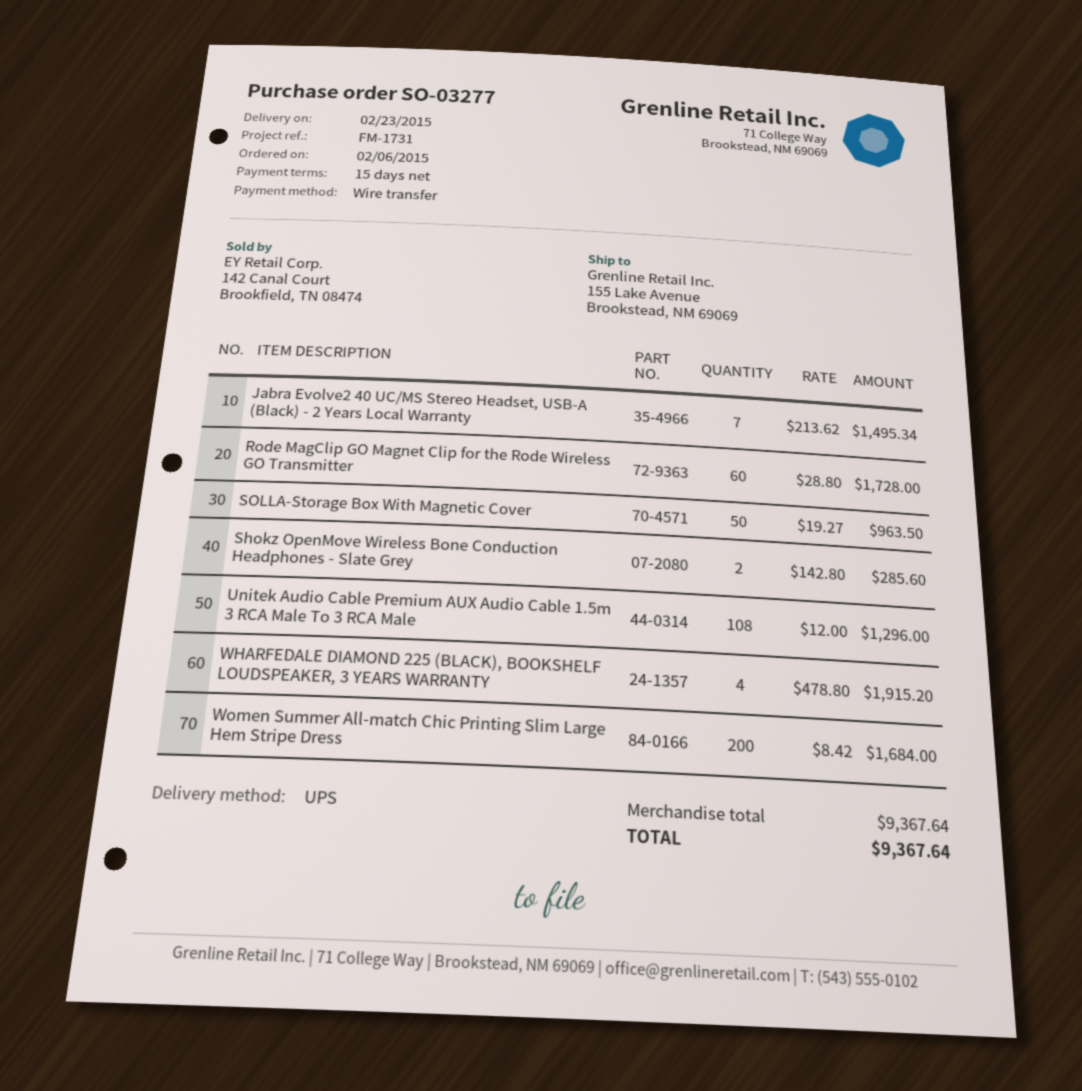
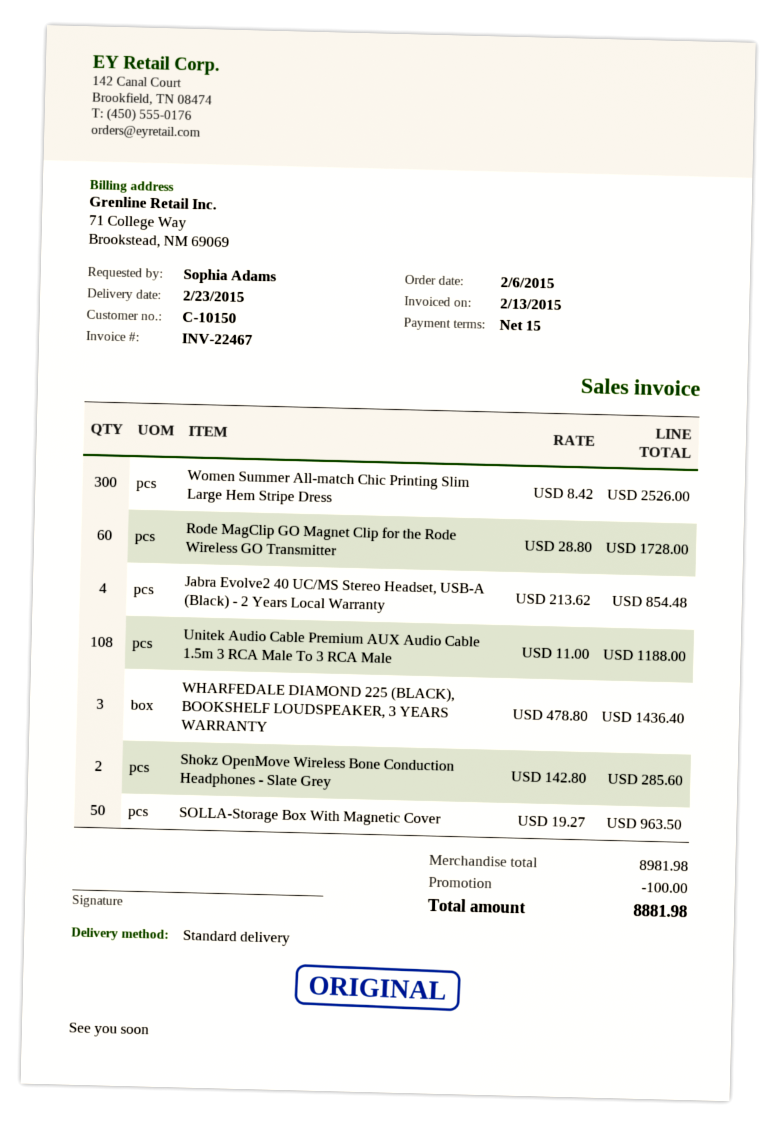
shipping method: UPS -> standard
Jabra Evolve2 40 UC/MS Stereo Headset, USB-A (Black) - 2 Years Local Warranty: 7 x 213.62 = 1495.34 -> 4 x 213.62 = 854.48
Unitek Audio Cable Premium AUX Audio Cable 1.5m 3 RCA Male To 3 RCA Male: 108 x 12.00 = 1296.00 -> 108 x 11.00 = 1188.00
WHARFEDALE DIAMOND 225 (BLACK), BOOKSHELF LOUDSPEAKER, 3 YEARS WARRANTY: 4 x 478.80 = 1915.20 -> 3 x 478.80 = 1436.40
Women Summer All-match Chic Printing Slim Large Hem Stripe Dress: 200 x 8.42 = 1684.00 -> 300 x 8.42 = 2526.00
subtotal: 9367.64 -> 8981.98
discount: none -> 100.00
total: 9367.64 -> 8881.98

